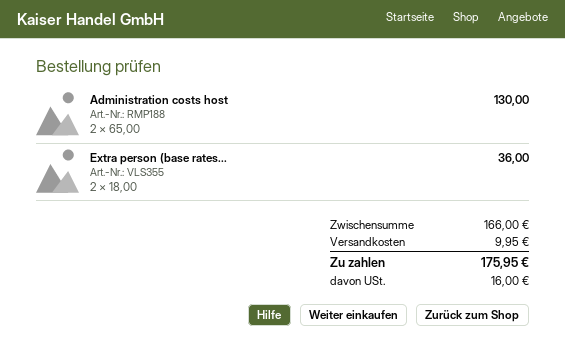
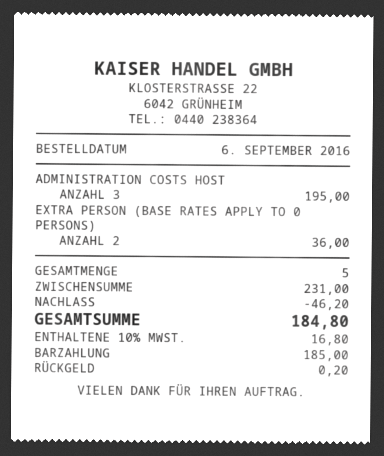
Administration costs host: 2 for 130.00 -> 3 for 195.00
subtotal: 166.00 -> 231.00
discount: none -> 46.20
shipping: 9.95 -> none
tax: 16.00 -> 16.80
total: 175.95 -> 184.80

